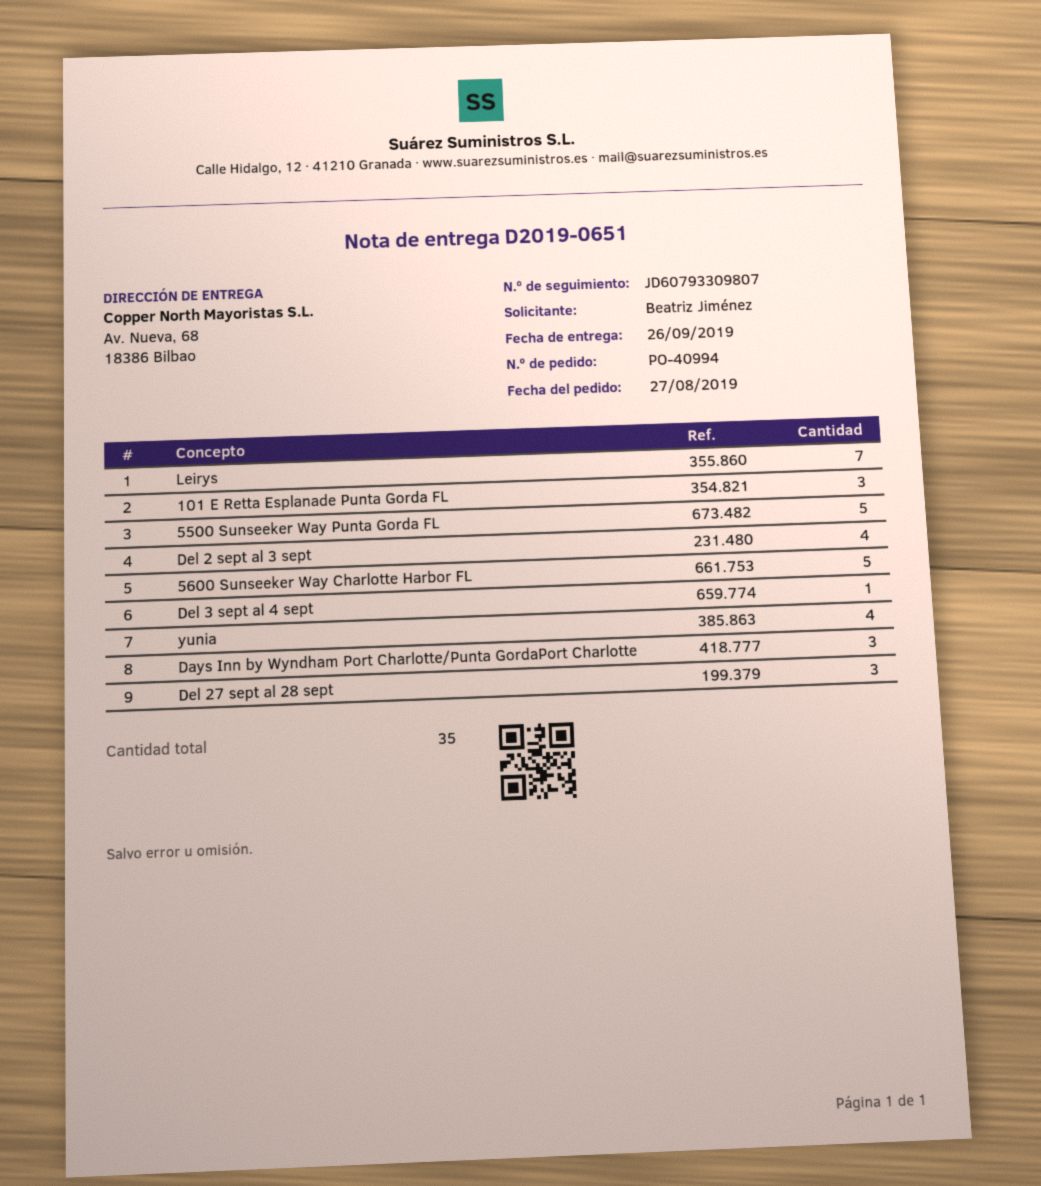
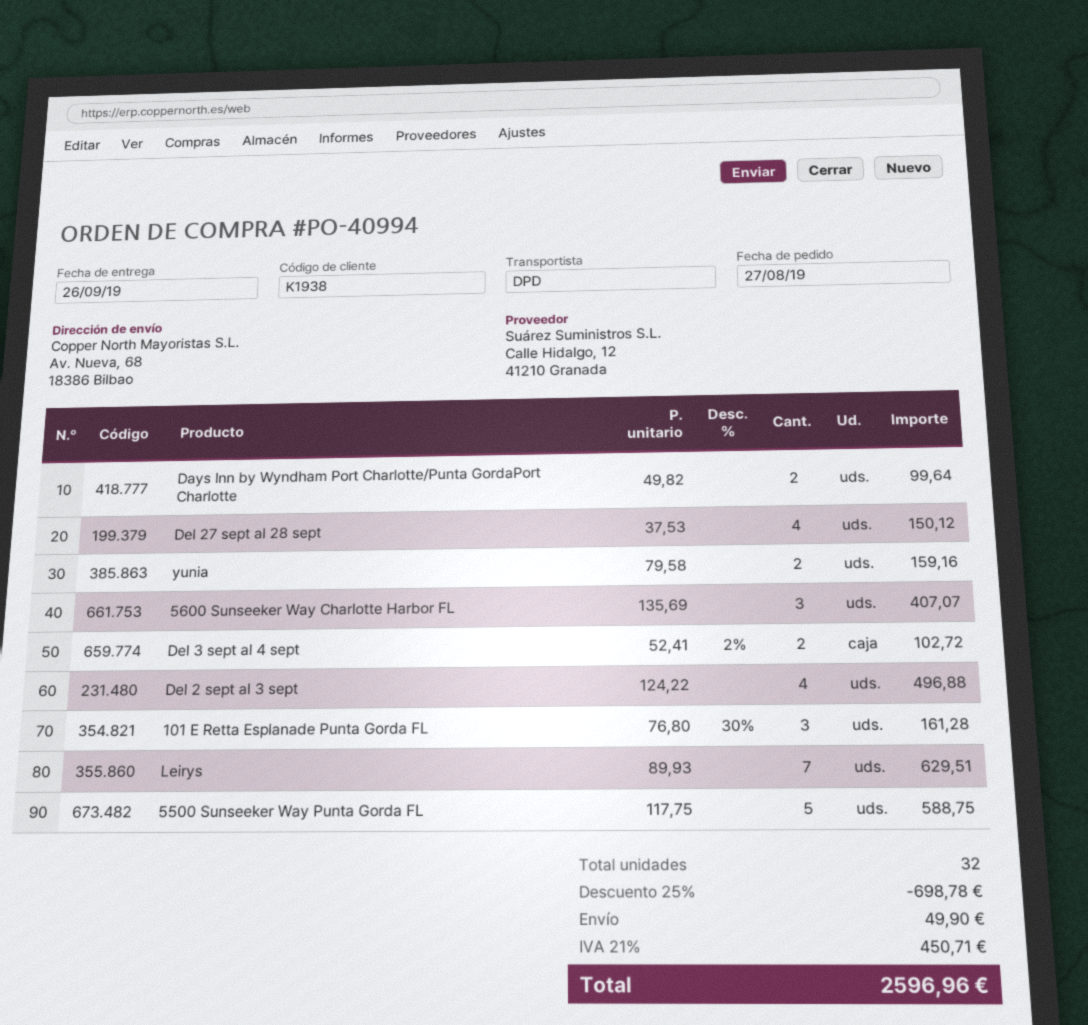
5600 Sunseeker Way Charlotte Harbor FL: 5 -> 3
Del 3 sept al 4 sept: 1 -> 2
yunia: 4 -> 2
Days Inn by Wyndham Port Charlotte/Punta GordaPort Charlotte: 3 -> 2
Del 27 sept al 28 sept: 3 -> 4
total quantity: 35 -> 32

